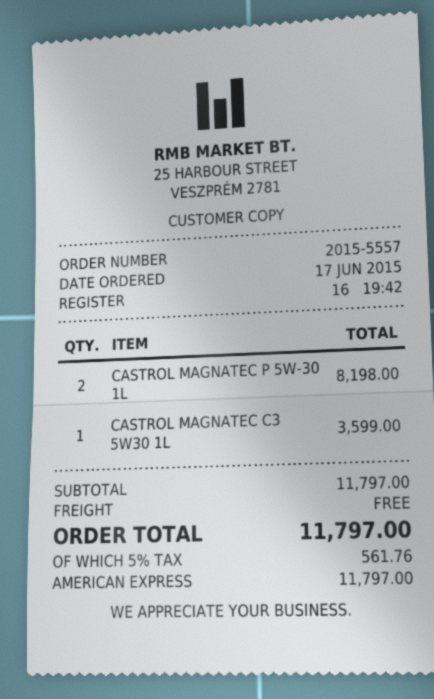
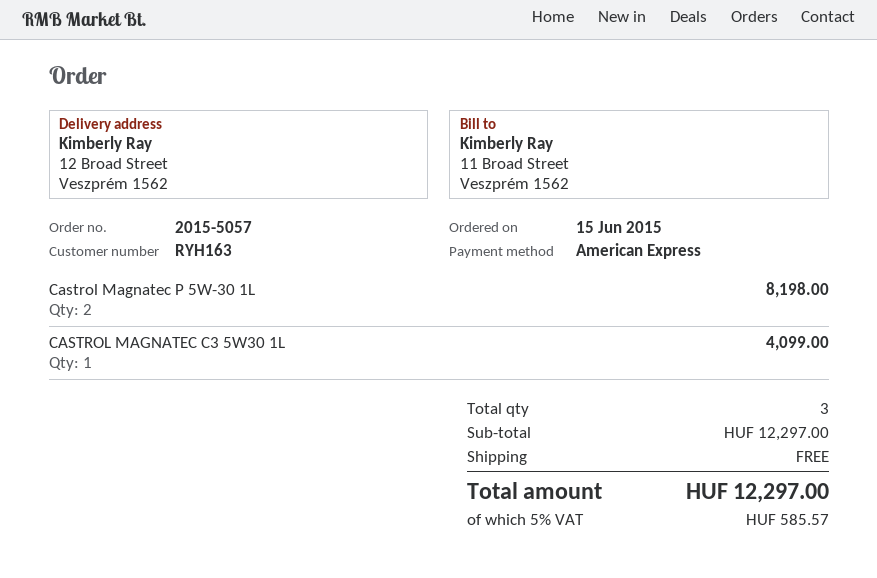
order number: 2015-5557 -> 2015-5057
order date: 2015-06-17 -> 2015-06-15
CASTROL MAGNATEC C3 5W30 1L: 1 for 3599.00 -> 1 for 4099.00
subtotal: 11797.00 -> 12297.00
tax: 5% = 561.76 -> 5% = 585.57
total: 11797.00 -> 12297.00

